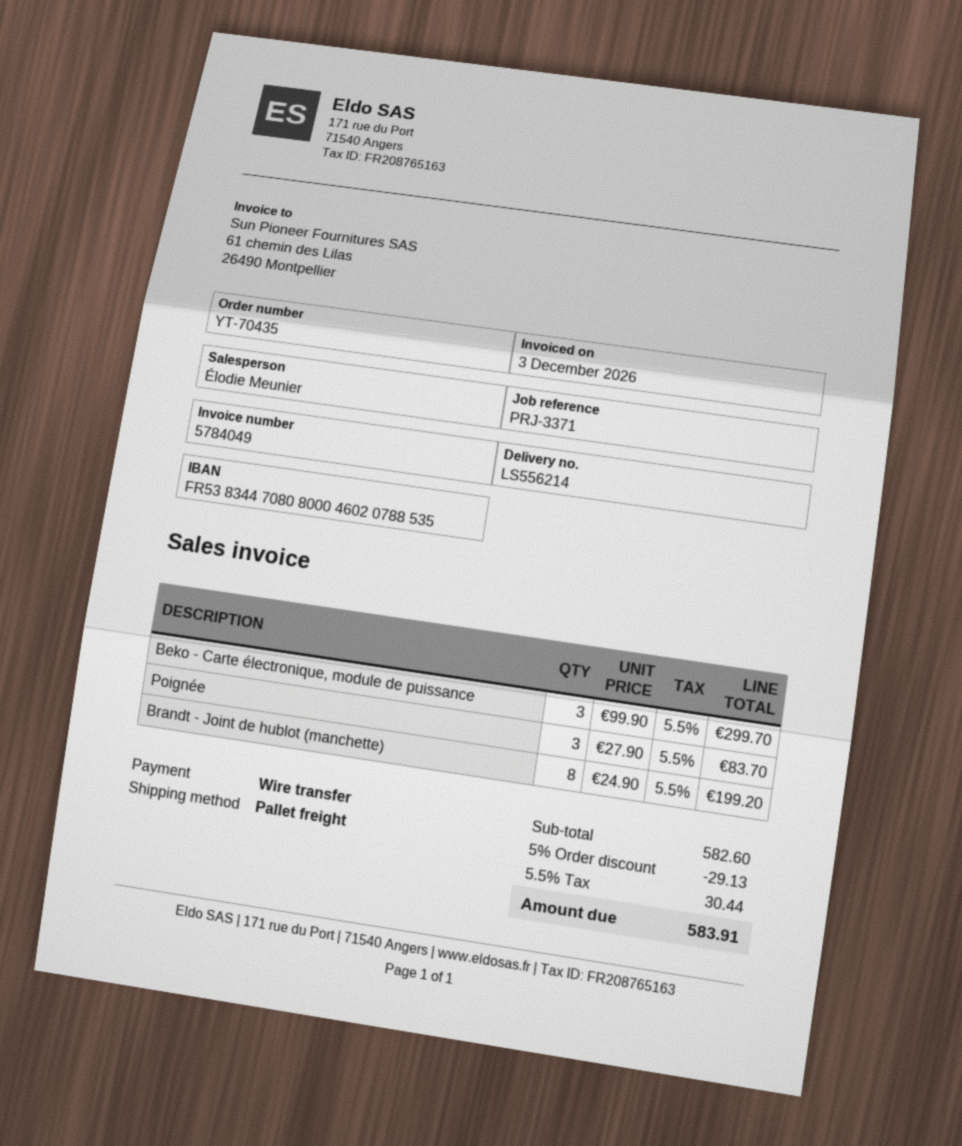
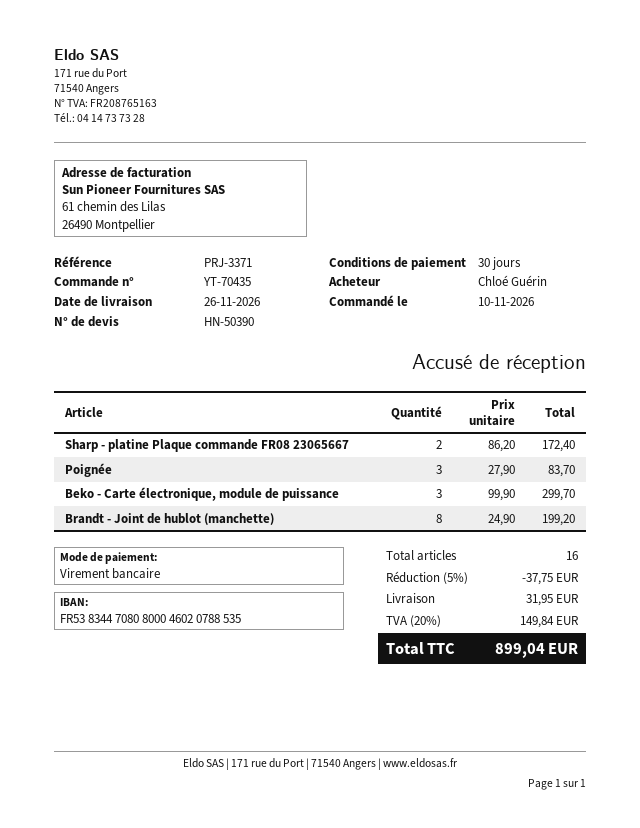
Sharp - platine Plaque commande FR08 23065667: none -> 2 x 86.20 = 172.40
discount: 5% = 29.13 -> 5% = 37.75
shipping: none -> 31.95
tax: 5.5% = 30.44 -> 20% = 149.84
total: 583.91 -> 899.04

